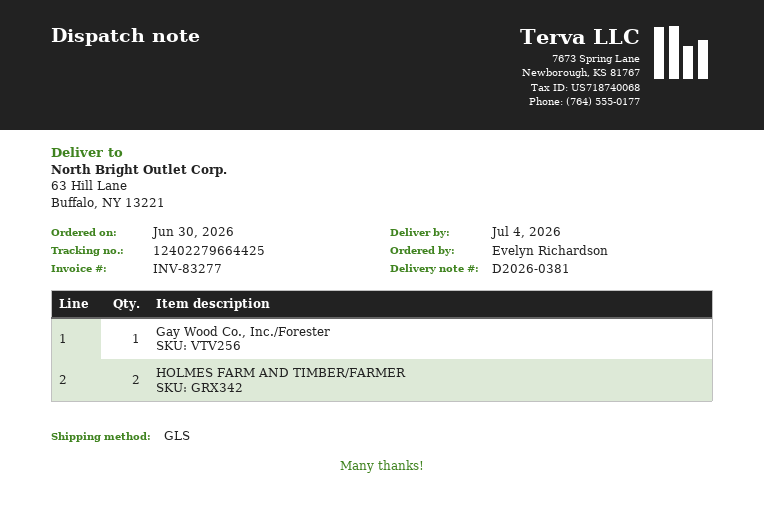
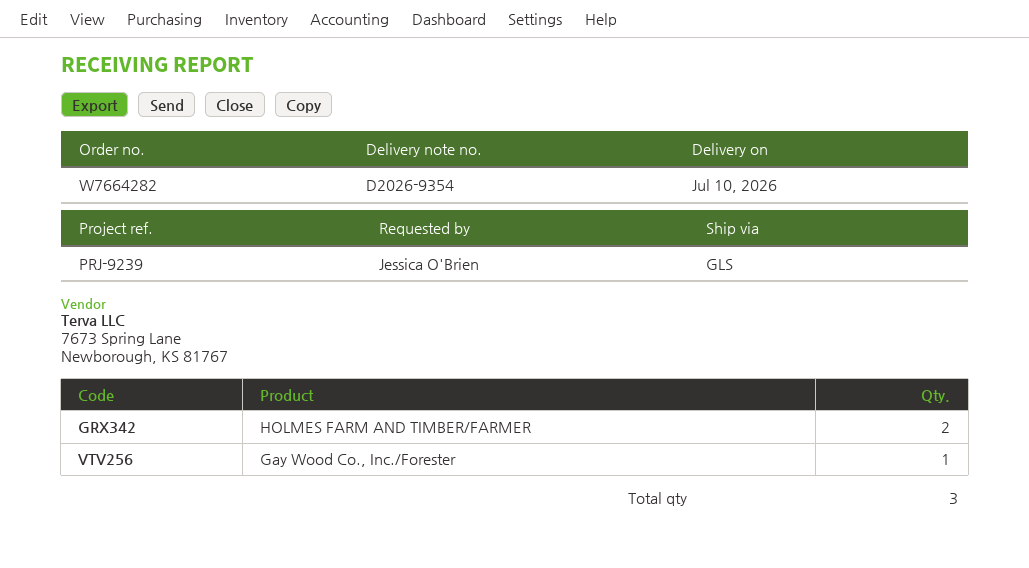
delivery note number: D2026-0381 -> D2026-9354
delivery date: 2026-07-04 -> 2026-07-10
ordered by: Evelyn Richardson -> Jessica O'Brien

